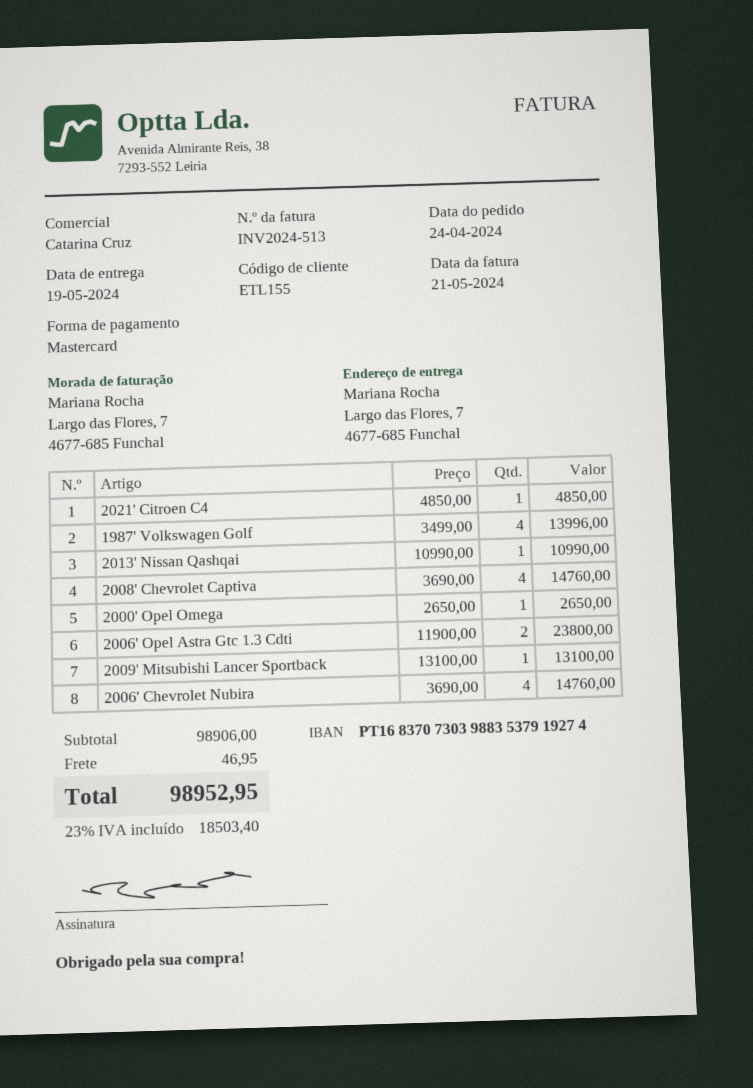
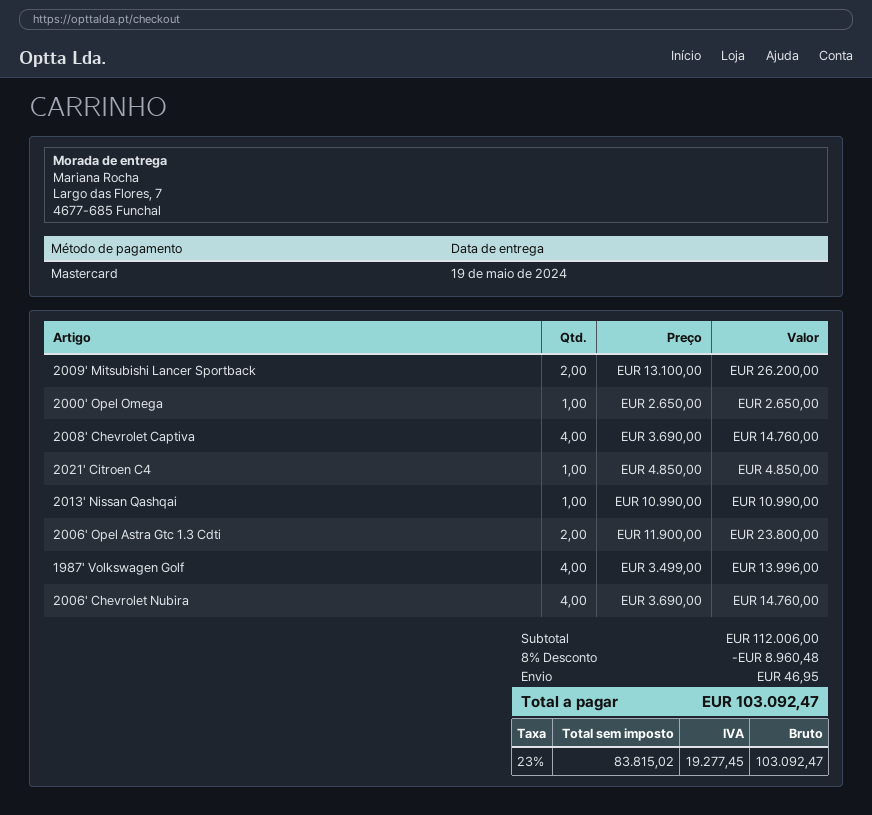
2009' Mitsubishi Lancer Sportback: 1 x 13100.00 = 13100.00 -> 2 x 13100.00 = 26200.00
subtotal: 98906.00 -> 112006.00
discount: none -> 8% = 8960.48
tax: 23% = 18503.40 -> 23% = 19277.45
total: 98952.95 -> 103092.47

